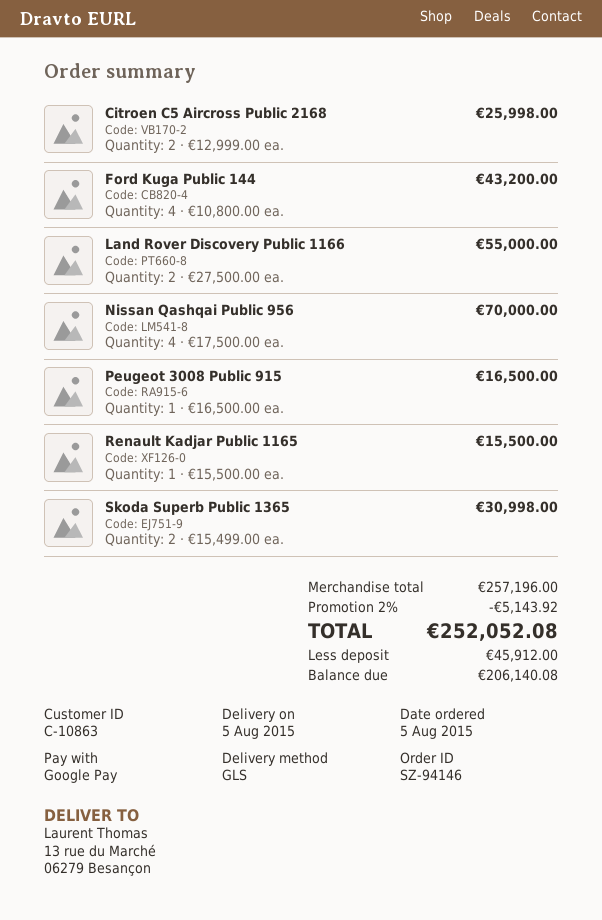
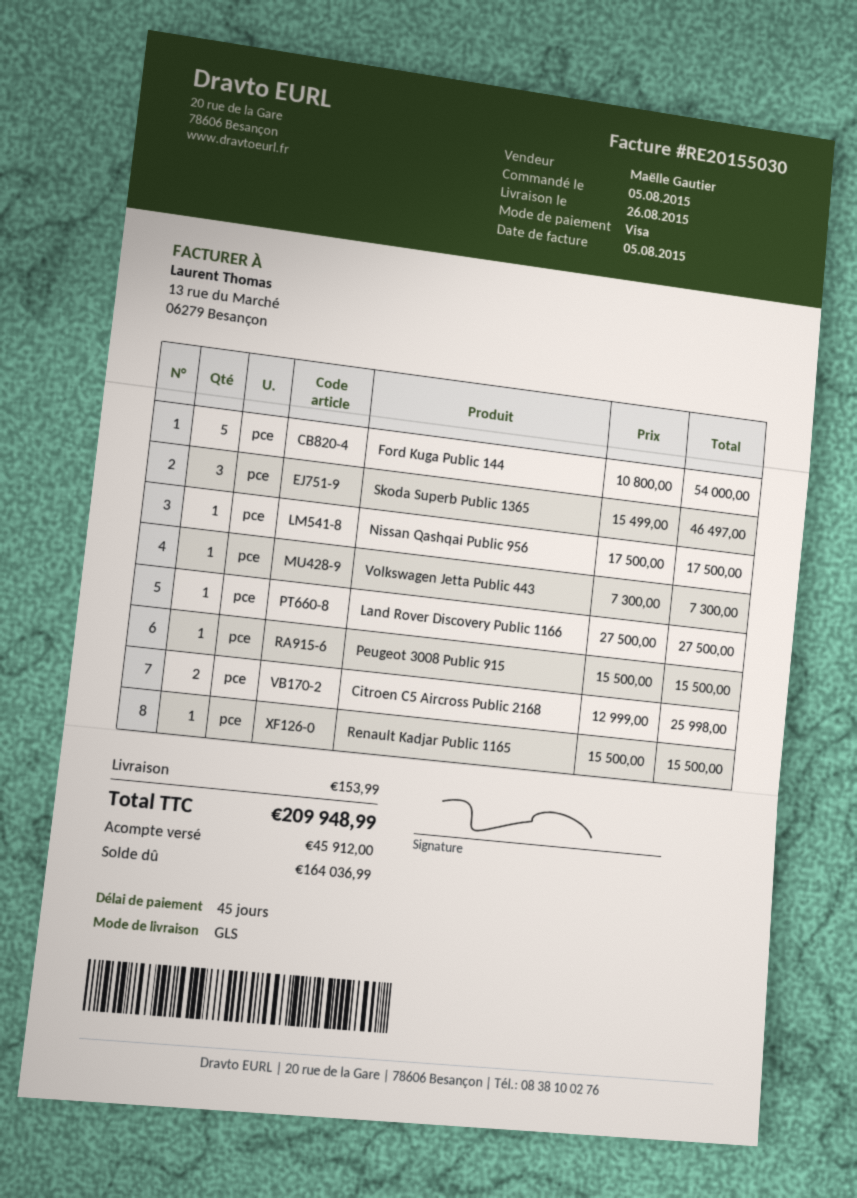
delivery date: 2015-08-05 -> 2015-08-26
payment method: Google Pay -> Visa
Ford Kuga Public 144: 4 x 10800.00 = 43200.00 -> 5 x 10800.00 = 54000.00
Land Rover Discovery Public 1166: 2 x 27500.00 = 55000.00 -> 1 x 27500.00 = 27500.00
Nissan Qashqai Public 956: 4 x 17500.00 = 70000.00 -> 1 x 17500.00 = 17500.00
Peugeot 3008 Public 915: 1 x 16500.00 = 16500.00 -> 1 x 15500.00 = 15500.00
Skoda Superb Public 1365: 2 x 15499.00 = 30998.00 -> 3 x 15499.00 = 46497.00
Volkswagen Jetta Public 443: none -> 1 x 7300.00 = 7300.00
discount: 2% = 5143.92 -> none
shipping: none -> 153.99
total: 252052.08 -> 209948.99
balance: 206140.08 -> 164036.99

